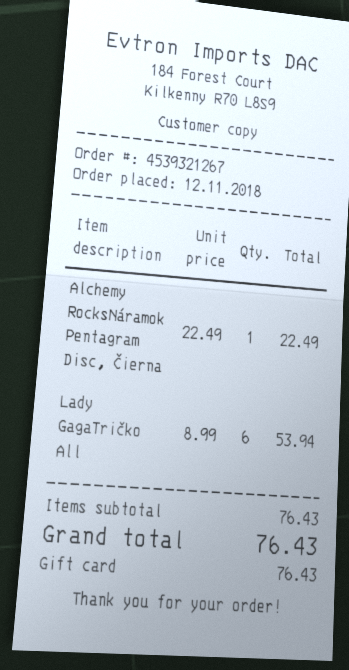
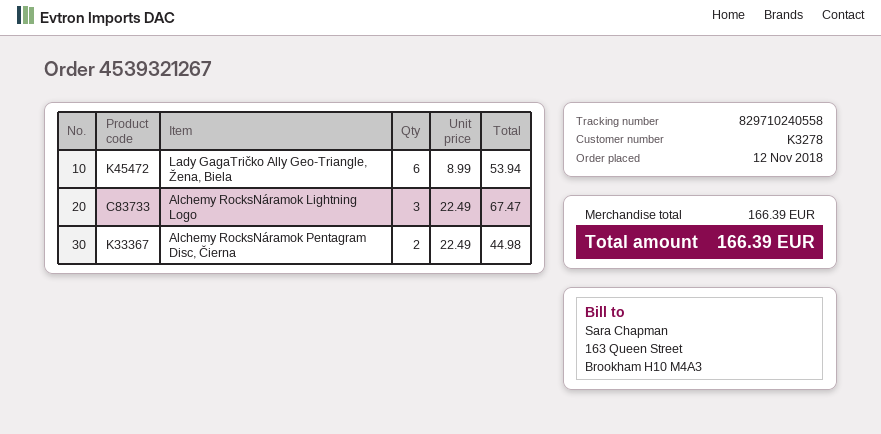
Alchemy RocksNáramok Pentagram Disc, Čierna: 1 x 22.49 = 22.49 -> 2 x 22.49 = 44.98
Alchemy RocksNáramok Lightning Logo: none -> 3 x 22.49 = 67.47
subtotal: 76.43 -> 166.39
total: 76.43 -> 166.39

